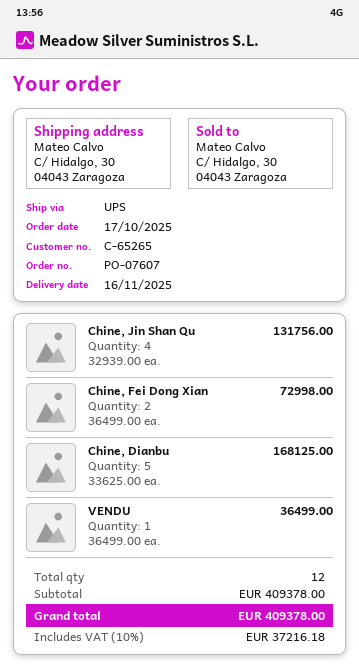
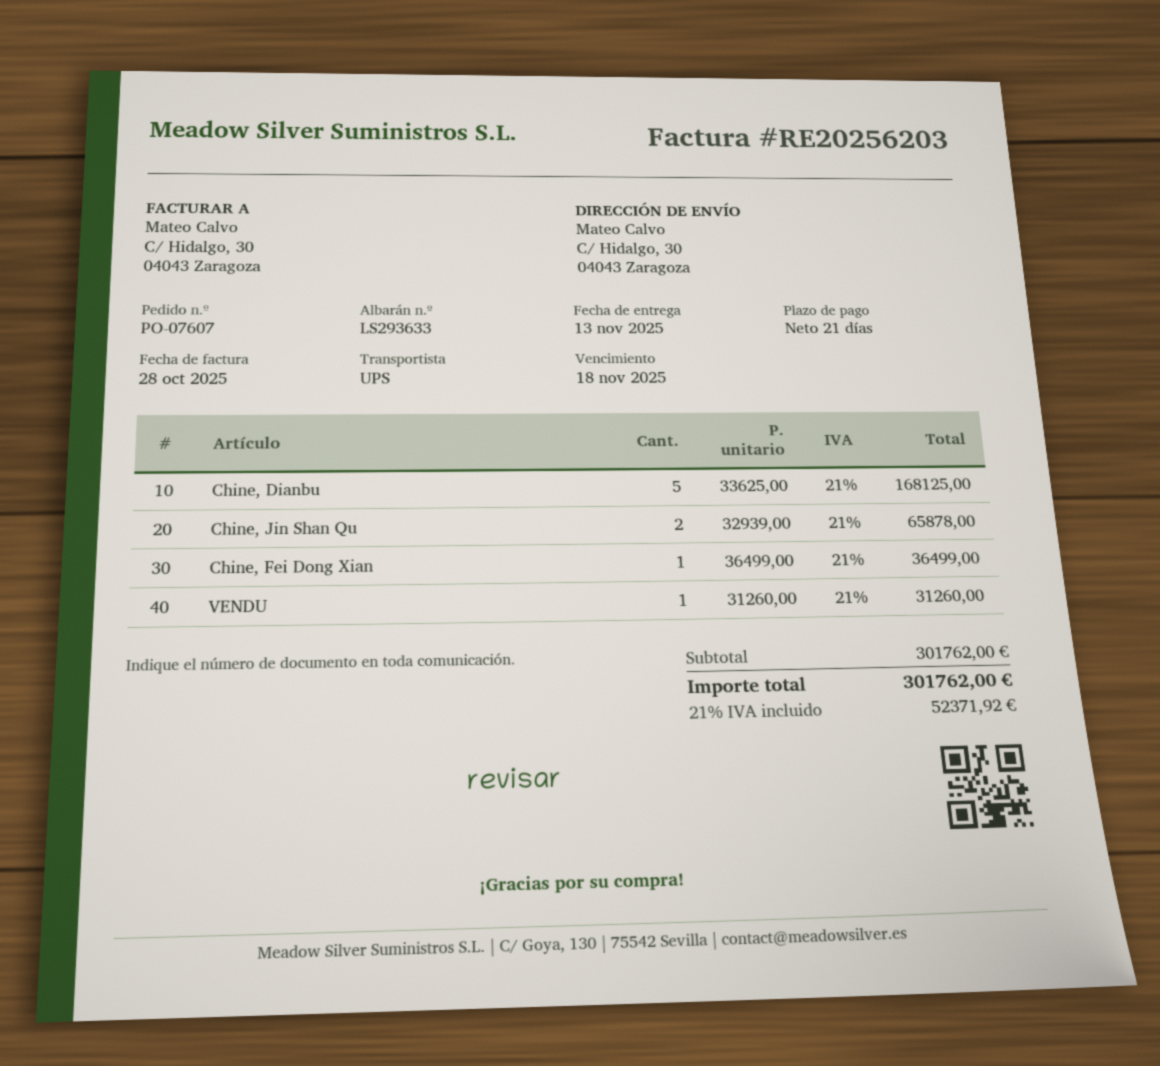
delivery date: 2025-11-16 -> 2025-11-13
Chine, Jin Shan Qu: 4 x 32939.00 = 131756.00 -> 2 x 32939.00 = 65878.00
Chine, Fei Dong Xian: 2 x 36499.00 = 72998.00 -> 1 x 36499.00 = 36499.00
VENDU: 1 x 36499.00 = 36499.00 -> 1 x 31260.00 = 31260.00
subtotal: 409378.00 -> 301762.00
tax: 10% = 37216.18 -> 21% = 52371.92
total: 409378.00 -> 301762.00

